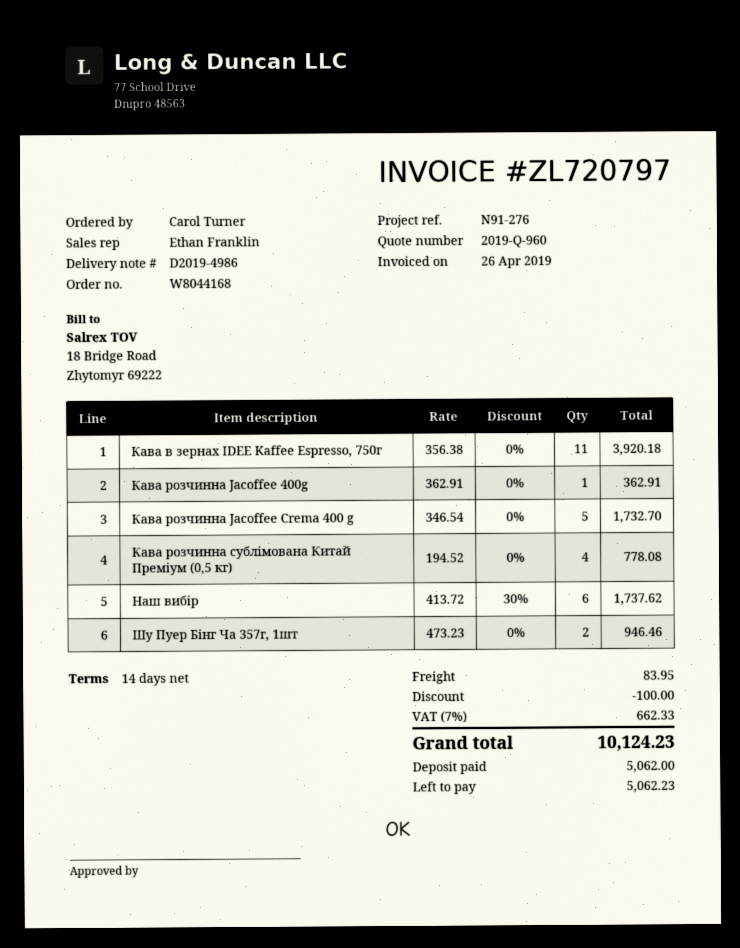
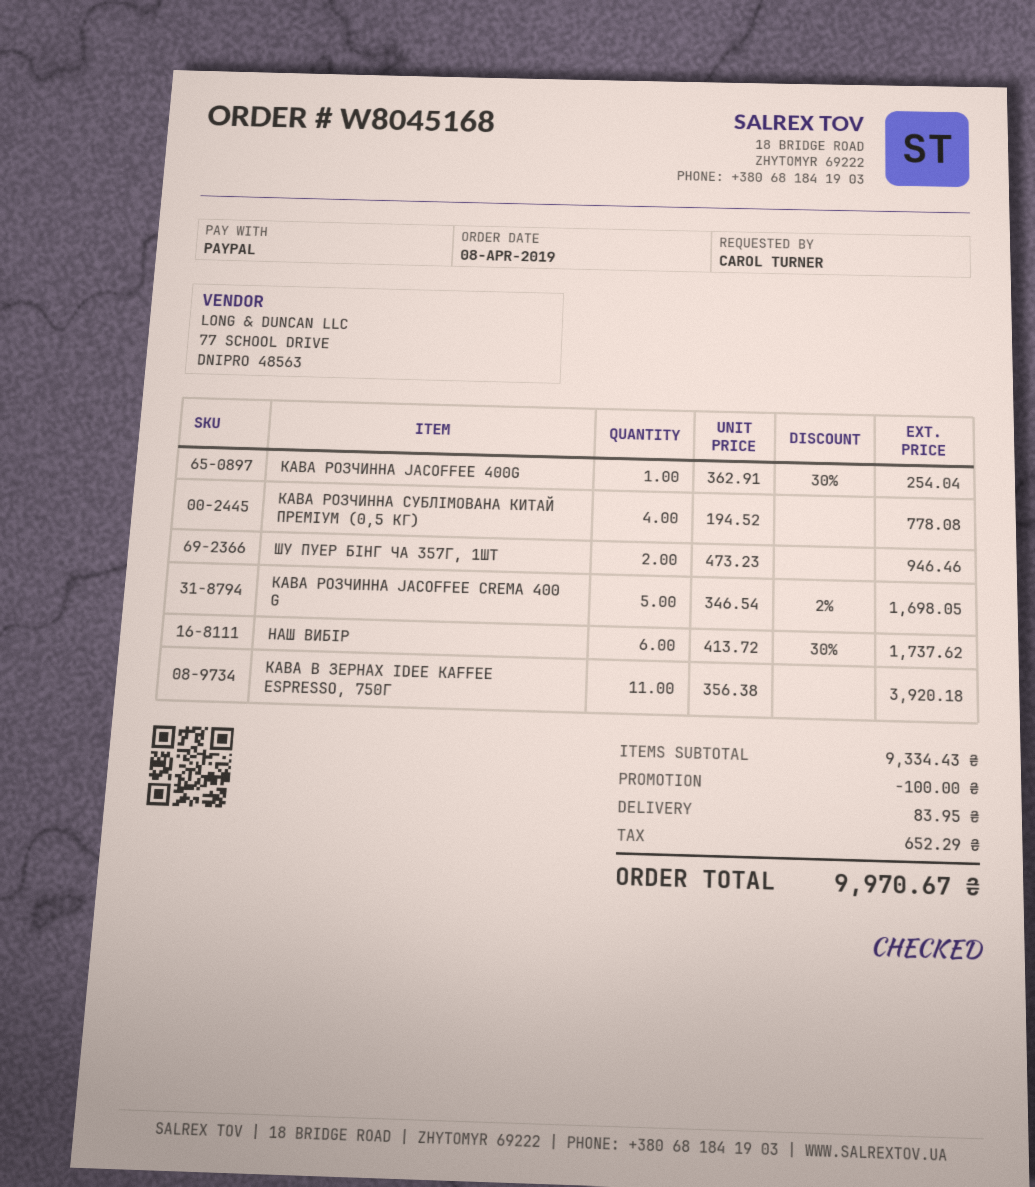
order number: W8044168 -> W8045168
Кава розчинна Jacoffee 400g: 1 x 362.91 = 362.91 -> 1 x 362.91 - 30% = 254.04
Кава розчинна Jacoffee Crema 400 g: 5 x 346.54 = 1732.70 -> 5 x 346.54 - 2% = 1698.05
tax: 662.33 -> 652.29
total: 10124.23 -> 9970.67

